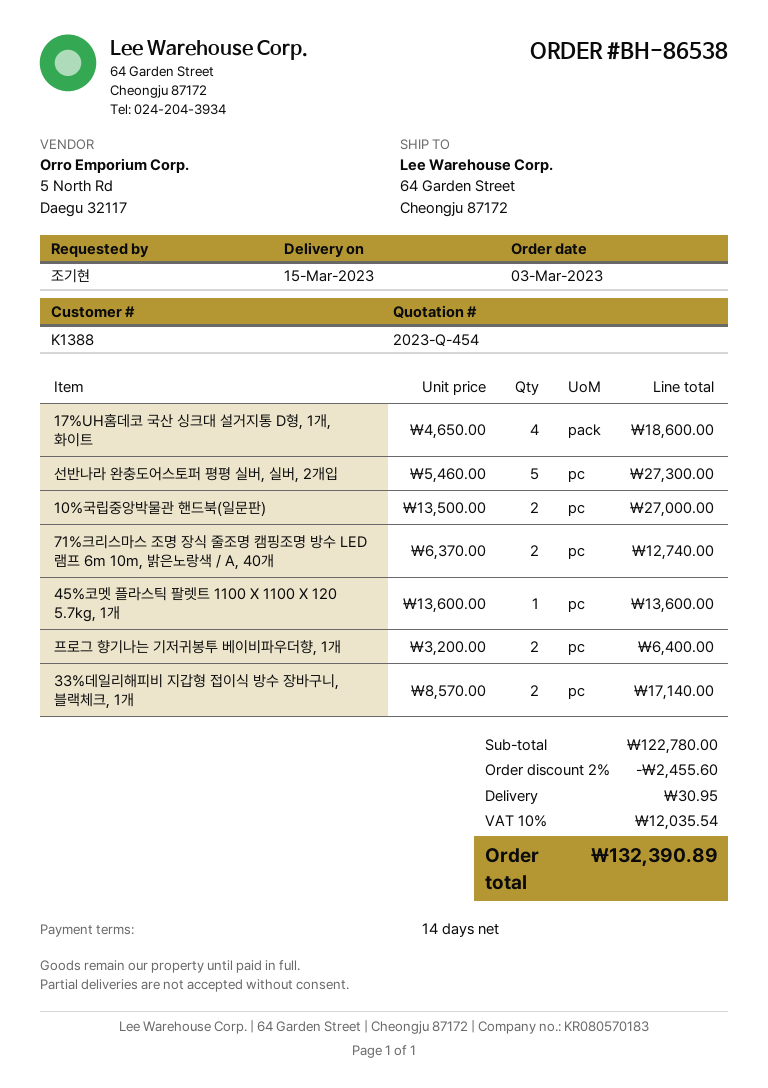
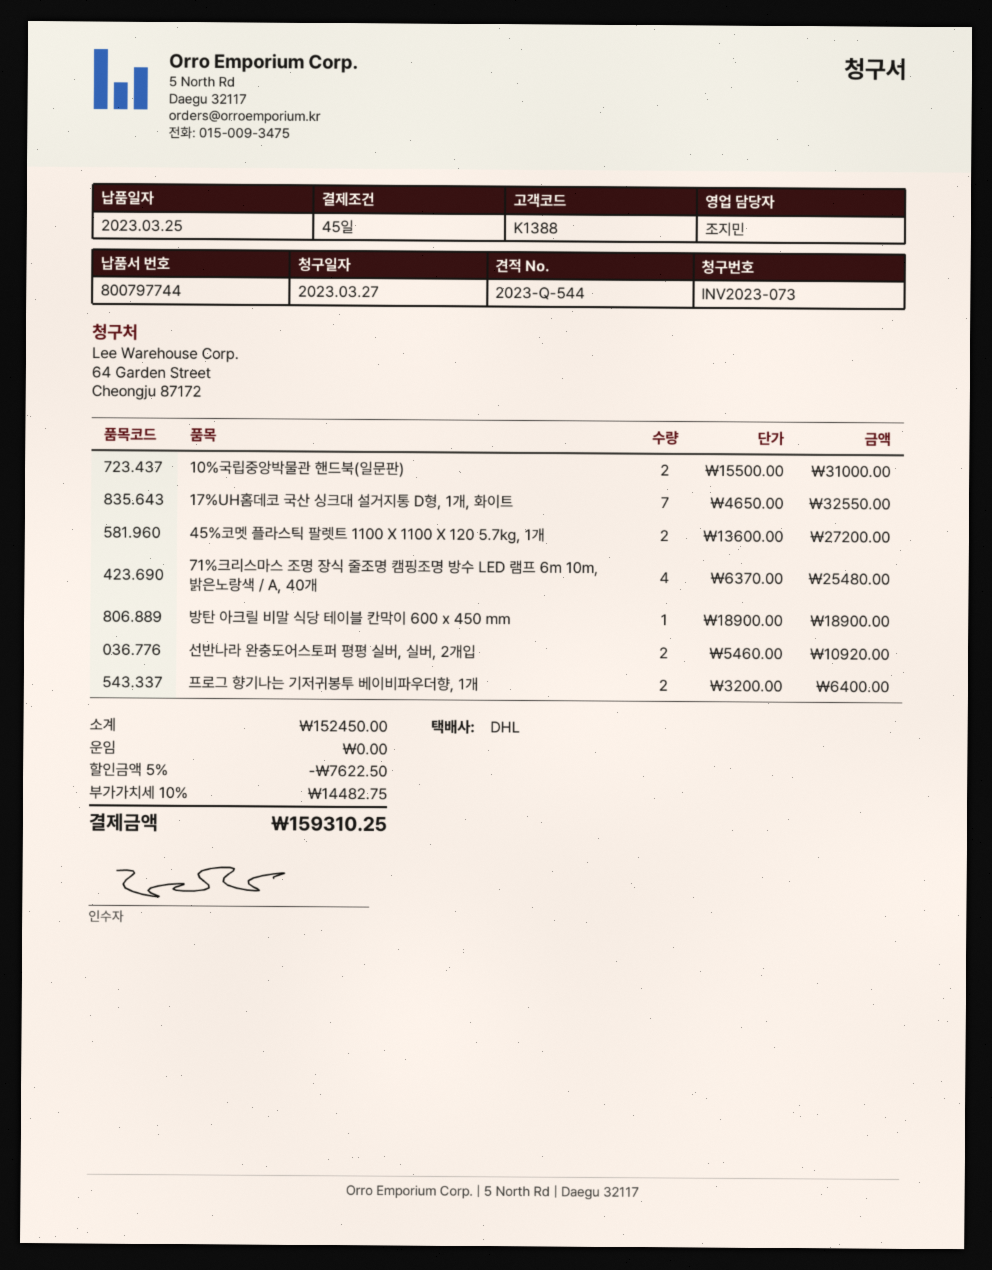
quote number: 2023-Q-454 -> 2023-Q-544
delivery date: 2023-03-15 -> 2023-03-25
payment terms: 14 days -> 45 days
17%UH홈데코 국산 싱크대 설거지통 D형, 1개, 화이트: 4 x 4650.00 = 18600.00 -> 7 x 4650.00 = 32550.00
선반나라 완충도어스토퍼 평평 실버, 실버, 2개입: 5 x 5460.00 = 27300.00 -> 2 x 5460.00 = 10920.00
10%국립중앙박물관 핸드북(일문판): 2 x 13500.00 = 27000.00 -> 2 x 15500.00 = 31000.00
71%크리스마스 조명 장식 줄조명 캠핑조명 방수 LED 램프 6m 10m, 밝은노랑색 / A, 40개: 2 x 6370.00 = 12740.00 -> 4 x 6370.00 = 25480.00
45%코멧 플라스틱 팔렛트 1100 X 1100 X 120 5.7kg, 1개: 1 x 13600.00 = 13600.00 -> 2 x 13600.00 = 27200.00
33%데일리해피비 지갑형 접이식 방수 장바구니, 블랙체크, 1개: 2 x 8570.00 = 17140.00 -> none
방탄 아크릴 비말 식당 테이블 칸막이 600 x 450 mm: none -> 1 x 18900.00 = 18900.00
subtotal: 122780.00 -> 152450.00
discount: 2% = 2455.60 -> 5% = 7622.50
shipping: 30.95 -> 0.00
tax: 10% = 12035.54 -> 10% = 14482.75
total: 132390.89 -> 159310.25

